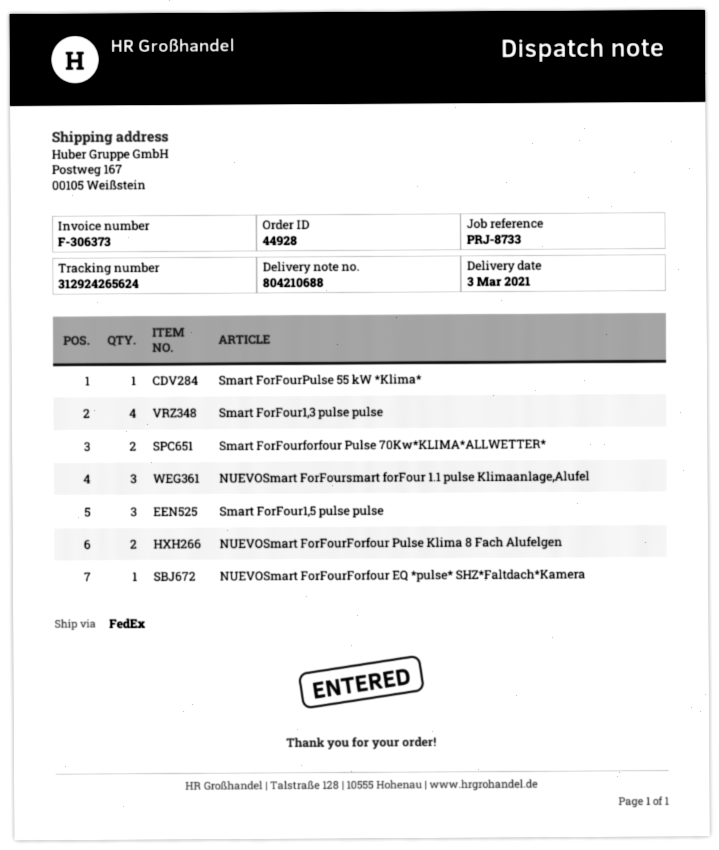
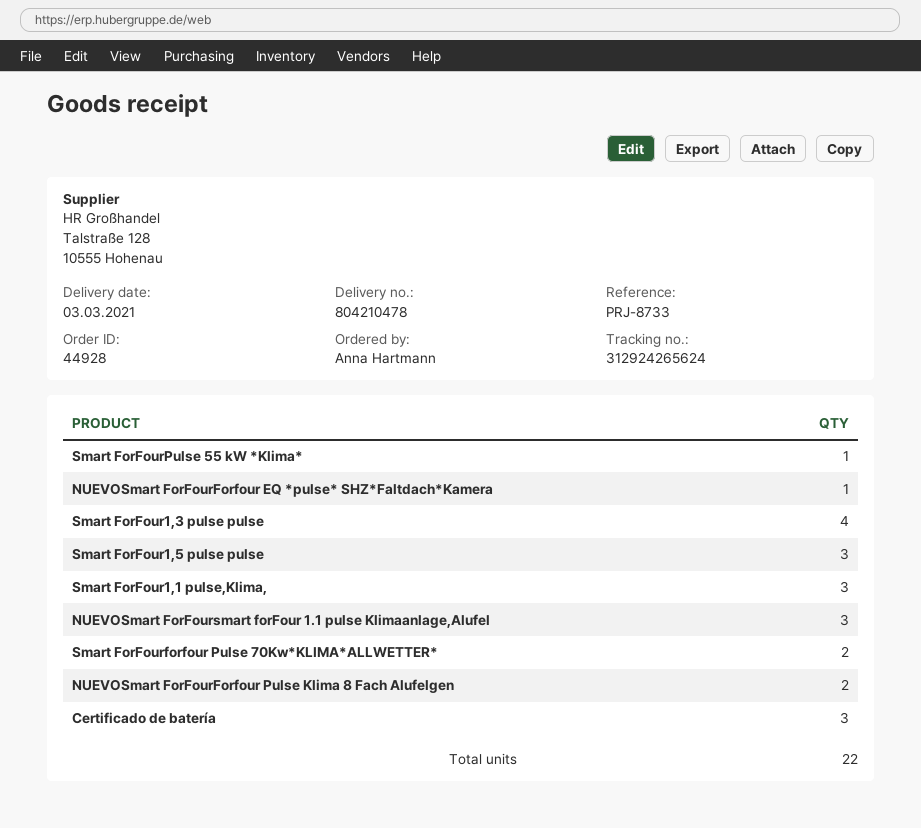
delivery note number: 804210688 -> 804210478
Smart ForFour1,1 pulse,Klima,: none -> 3
Certificado de batería: none -> 3

